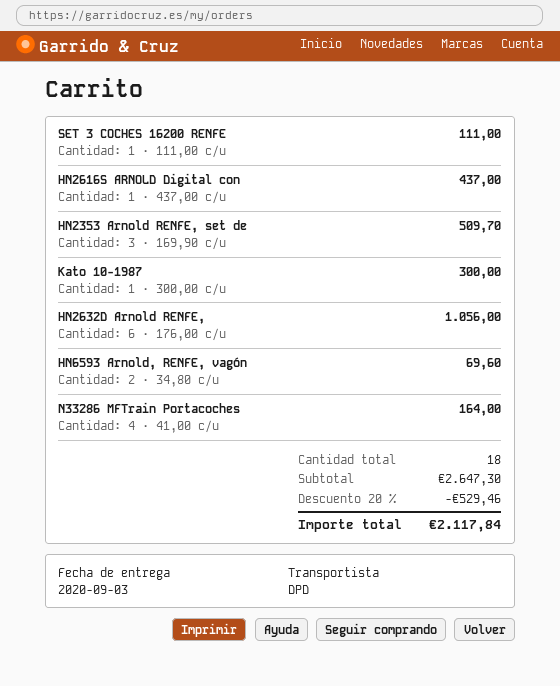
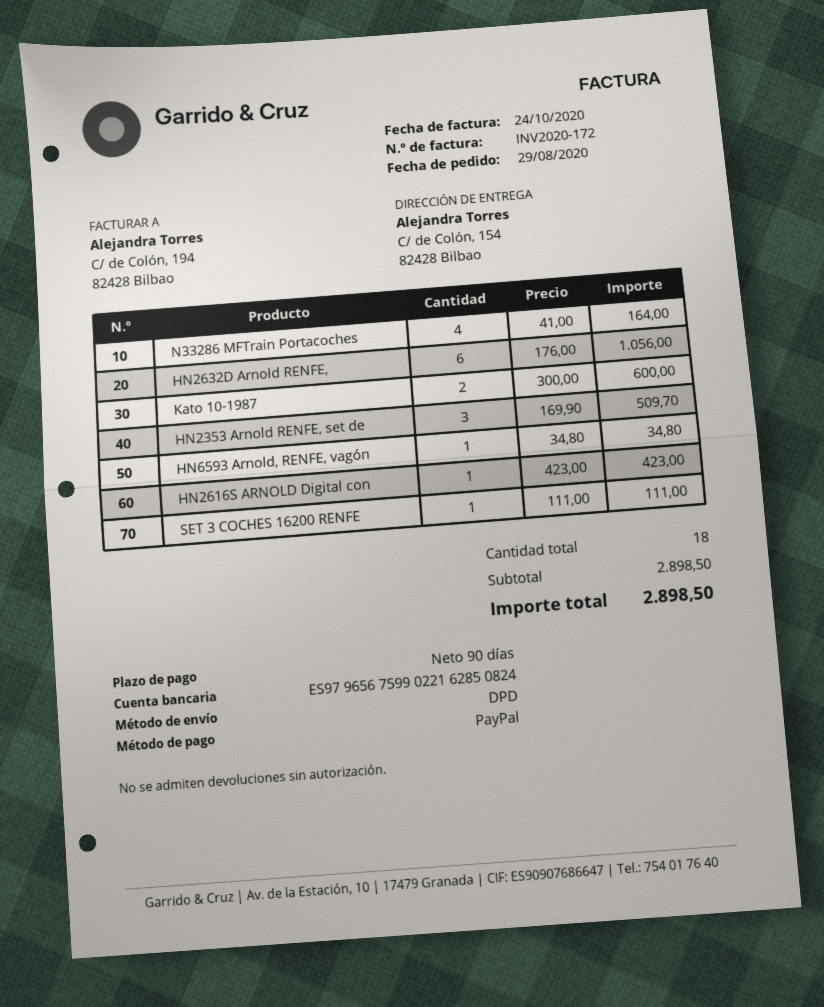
HN2616S ARNOLD Digital con: 1 x 437.00 = 437.00 -> 1 x 423.00 = 423.00
Kato 10-1987: 1 x 300.00 = 300.00 -> 2 x 300.00 = 600.00
HN6593 Arnold, RENFE, vagón: 2 x 34.80 = 69.60 -> 1 x 34.80 = 34.80
subtotal: 2647.30 -> 2898.50
discount: 20% = 529.46 -> none
total: 2117.84 -> 2898.50

